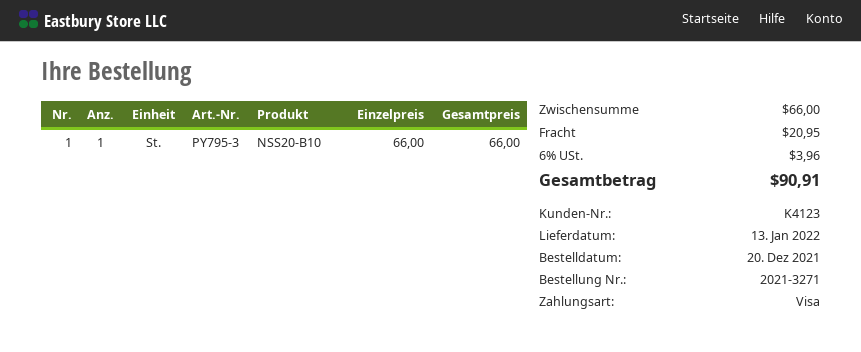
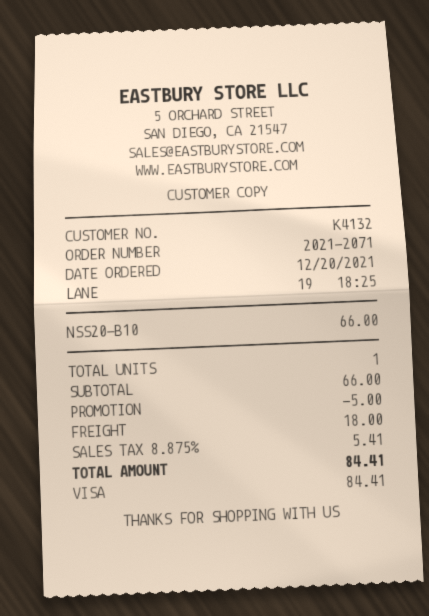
order number: 2021-3271 -> 2021-2071
customer number: K4123 -> K4132
discount: none -> 5.00
shipping: 20.95 -> 18.00
tax: 6% = 3.96 -> 8.875% = 5.41
total: 90.91 -> 84.41

